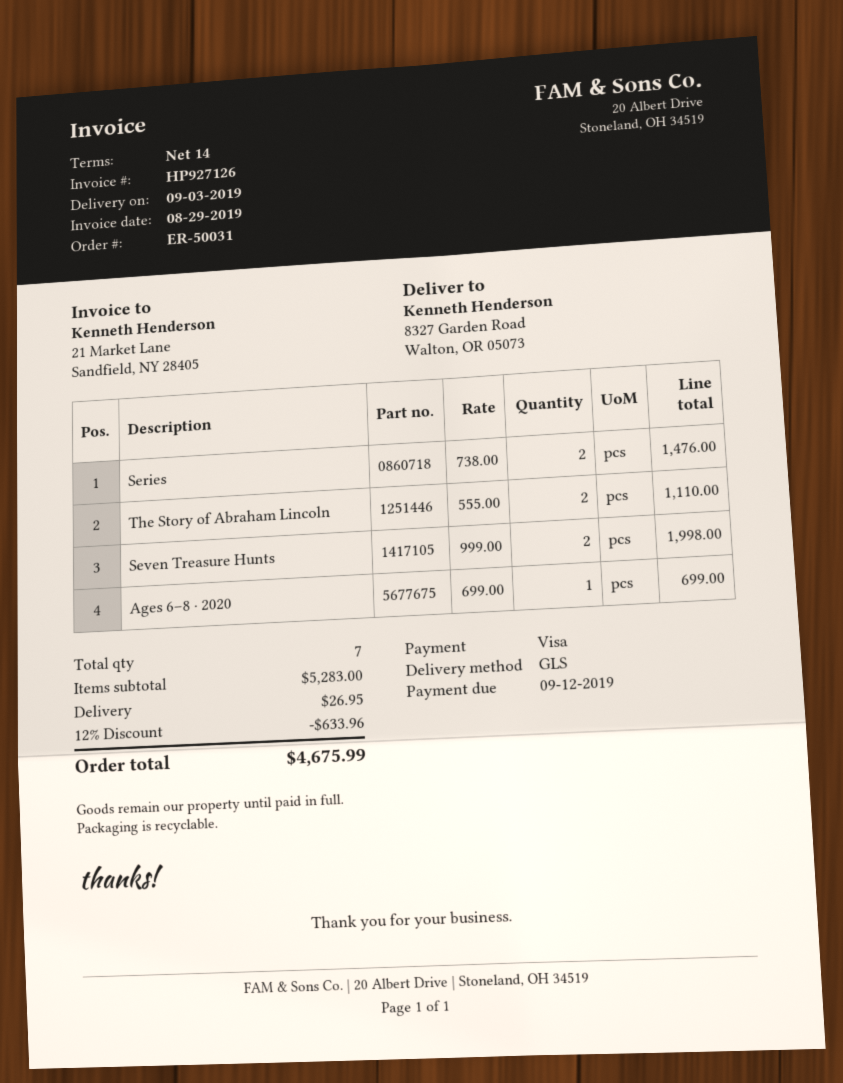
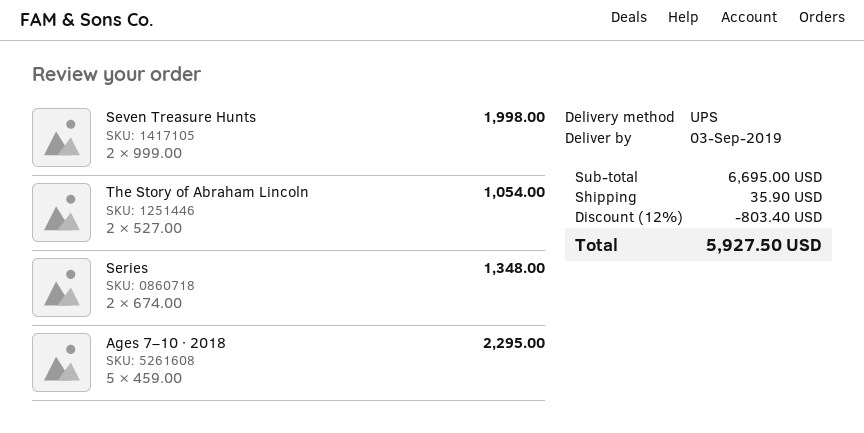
shipping method: GLS -> UPS
Series: 2 x 738.00 = 1476.00 -> 2 x 674.00 = 1348.00
The Story of Abraham Lincoln: 2 x 555.00 = 1110.00 -> 2 x 527.00 = 1054.00
Ages 6–8 · 2020: 1 x 699.00 = 699.00 -> none
Ages 7–10 · 2018: none -> 5 x 459.00 = 2295.00
subtotal: 5283.00 -> 6695.00
discount: 12% = 633.96 -> 12% = 803.40
shipping: 26.95 -> 35.90
total: 4675.99 -> 5927.50

